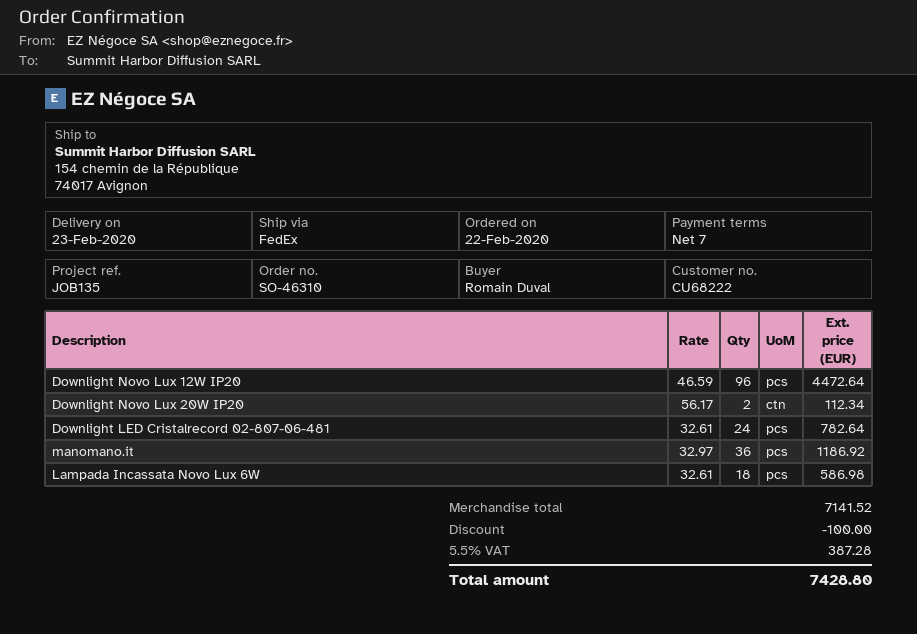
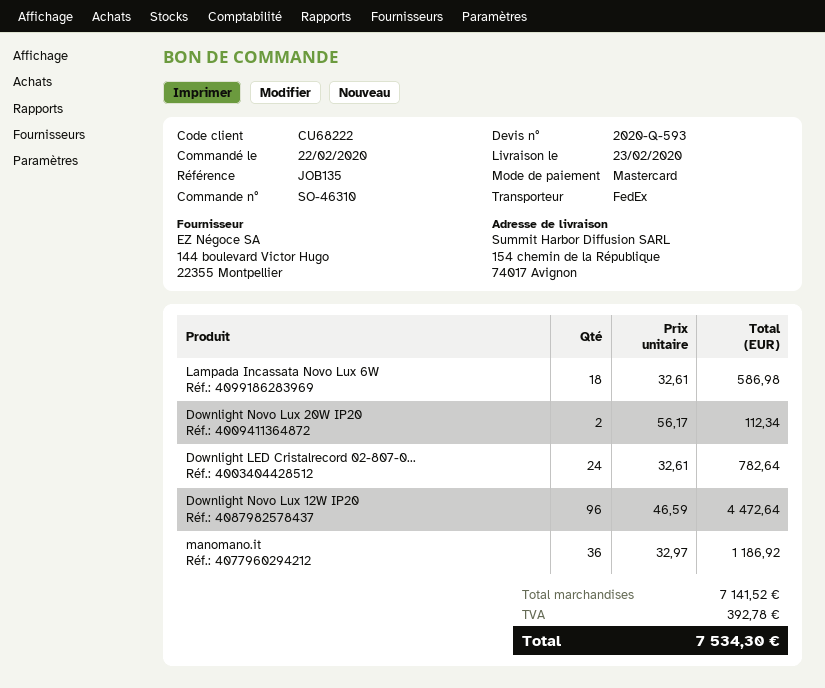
discount: 100.00 -> none
tax: 387.28 -> 392.78
total: 7428.80 -> 7534.30

